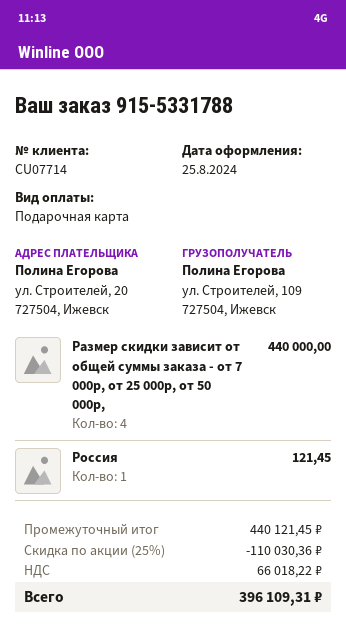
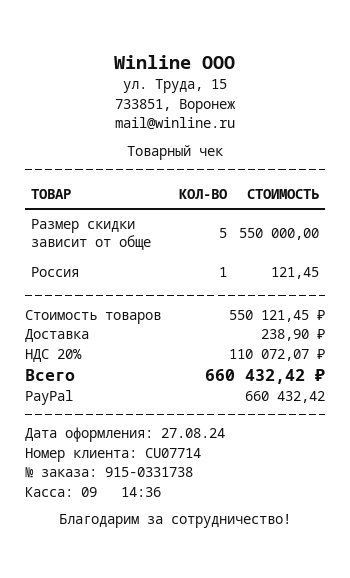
order number: 915-5331788 -> 915-0331738
order date: 2024-08-25 -> 2024-08-27
payment method: gift card -> PayPal
Размер скидки зависит от общей суммы заказа - от 7 000р, от 25 000р, от 50 000р,: 4 for 440000.00 -> 5 for 550000.00
subtotal: 440121.45 -> 550121.45
discount: 25% = 110030.36 -> none
shipping: none -> 238.90
tax: 66018.22 -> 110072.07
total: 396109.31 -> 660432.42

